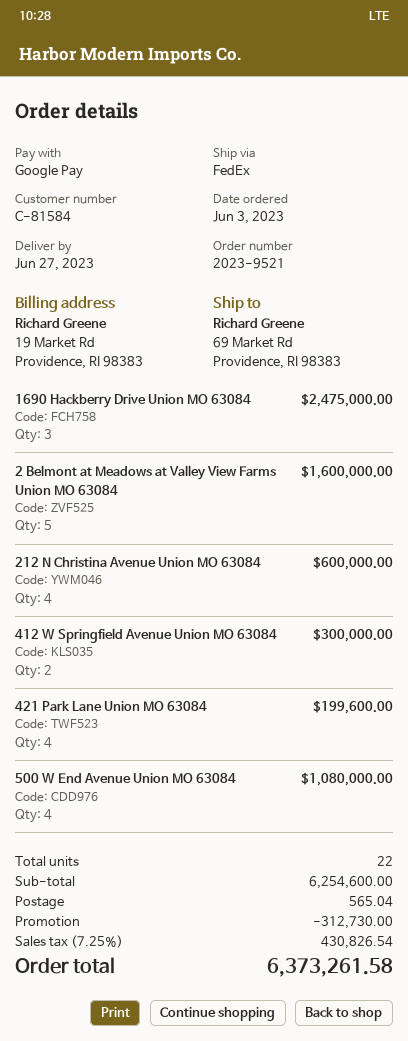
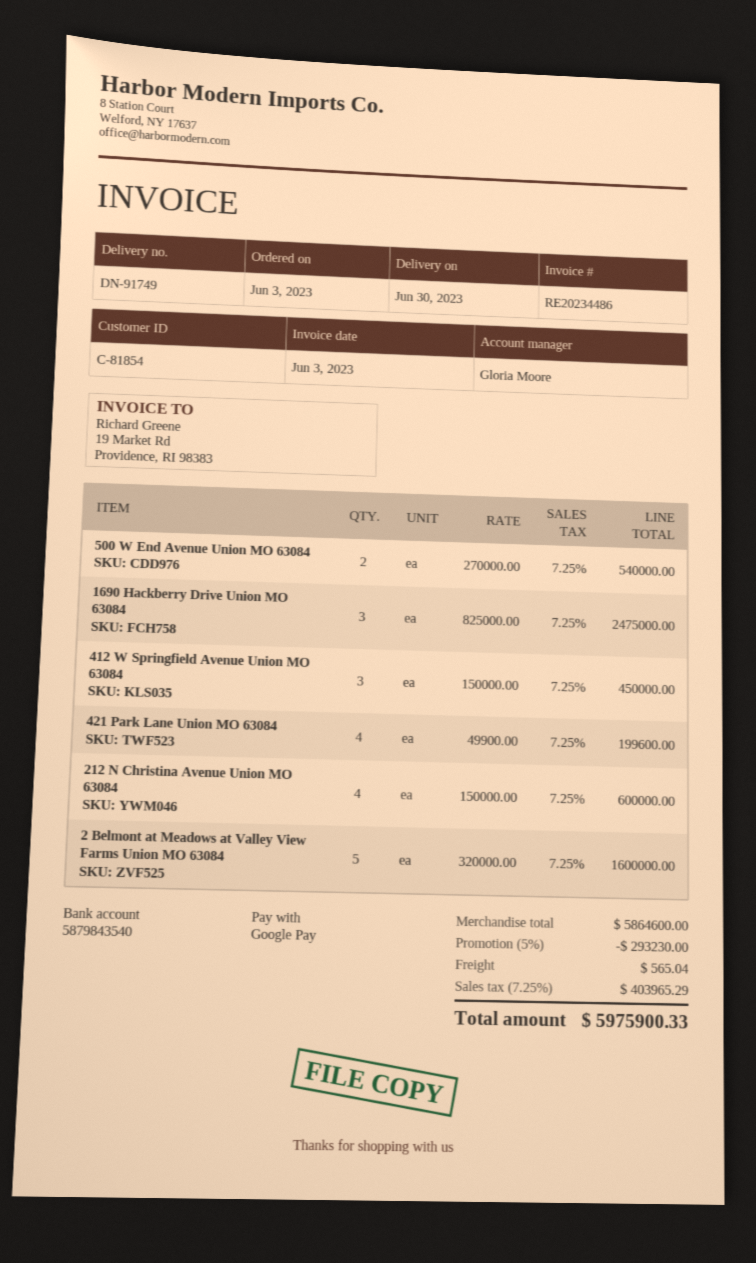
delivery date: 2023-06-27 -> 2023-06-30
customer number: C-81584 -> C-81854
412 W Springfield Avenue Union MO 63084: 2 for 300000.00 -> 3 for 450000.00
500 W End Avenue Union MO 63084: 4 for 1080000.00 -> 2 for 540000.00
subtotal: 6254600.00 -> 5864600.00
discount: 312730.00 -> 293230.00
tax: 7.25% = 430826.54 -> 7.25% = 403965.29
total: 6373261.58 -> 5975900.33

